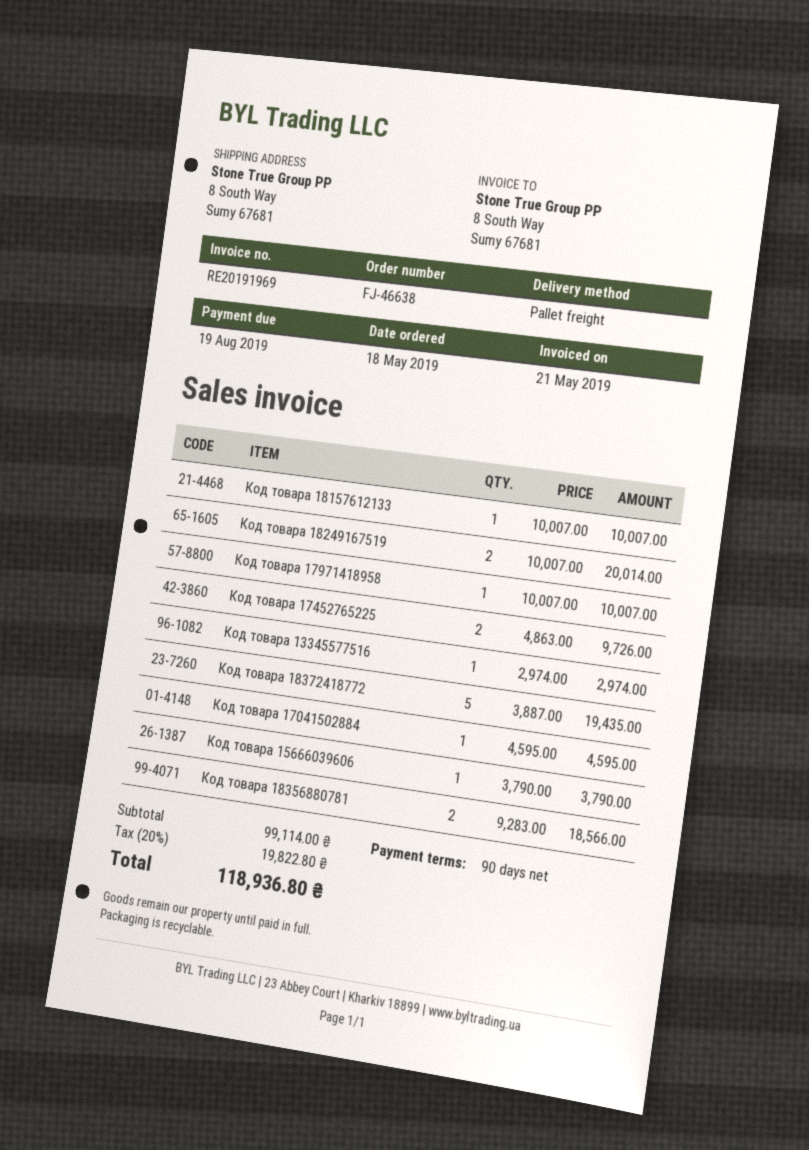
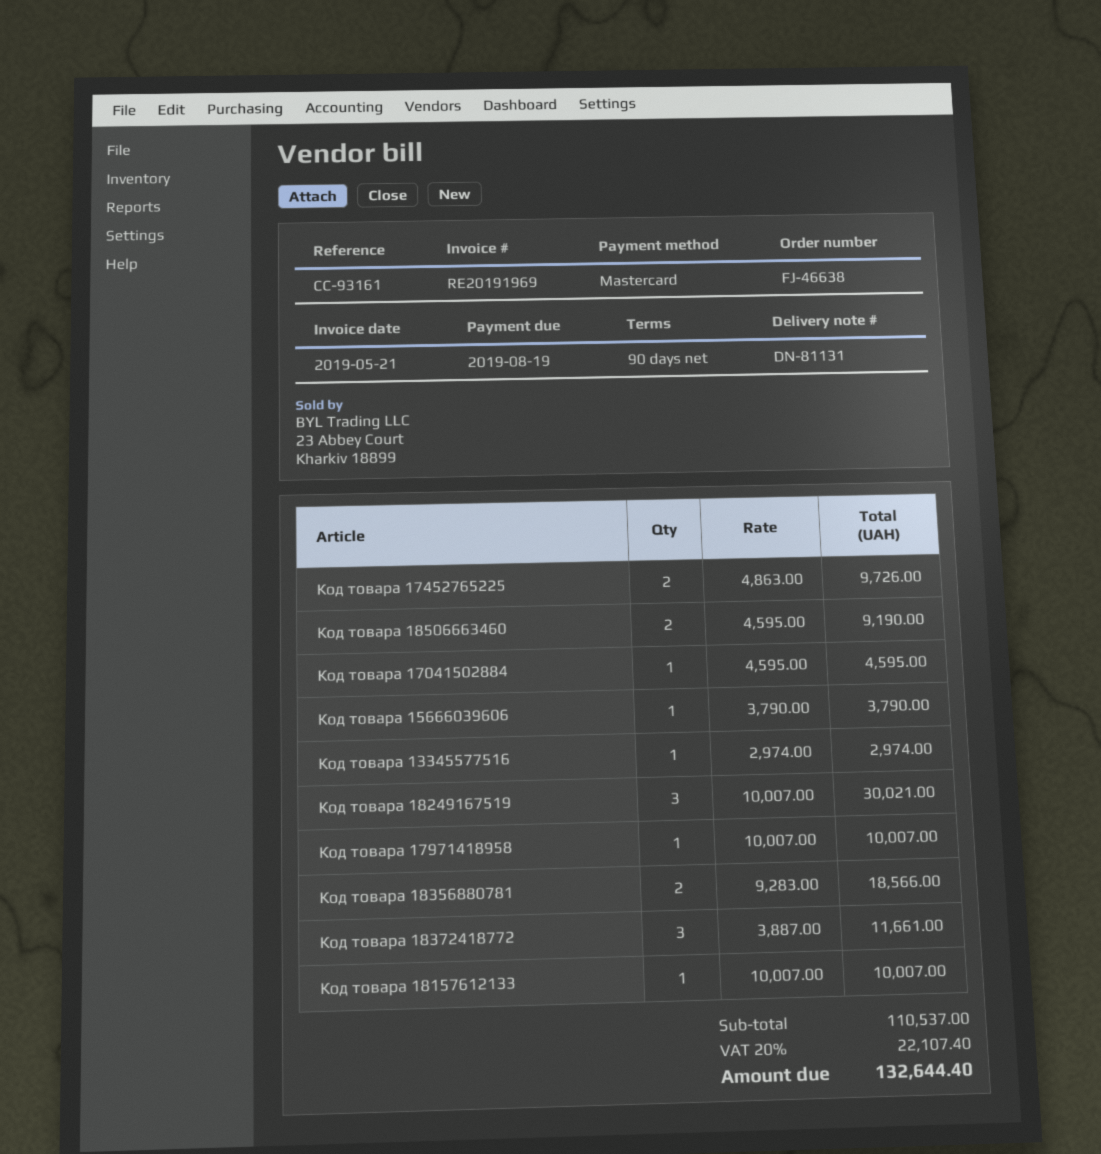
Код товара 18249167519: 2 x 10007.00 = 20014.00 -> 3 x 10007.00 = 30021.00
Код товара 18372418772: 5 x 3887.00 = 19435.00 -> 3 x 3887.00 = 11661.00
Код товара 18506663460: none -> 2 x 4595.00 = 9190.00
subtotal: 99114.00 -> 110537.00
tax: 20% = 19822.80 -> 20% = 22107.40
total: 118936.80 -> 132644.40

